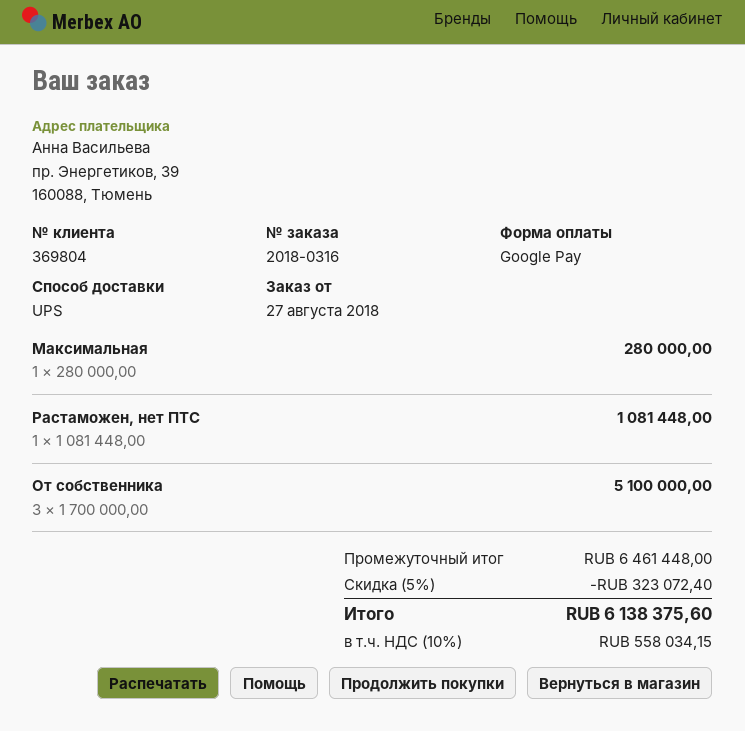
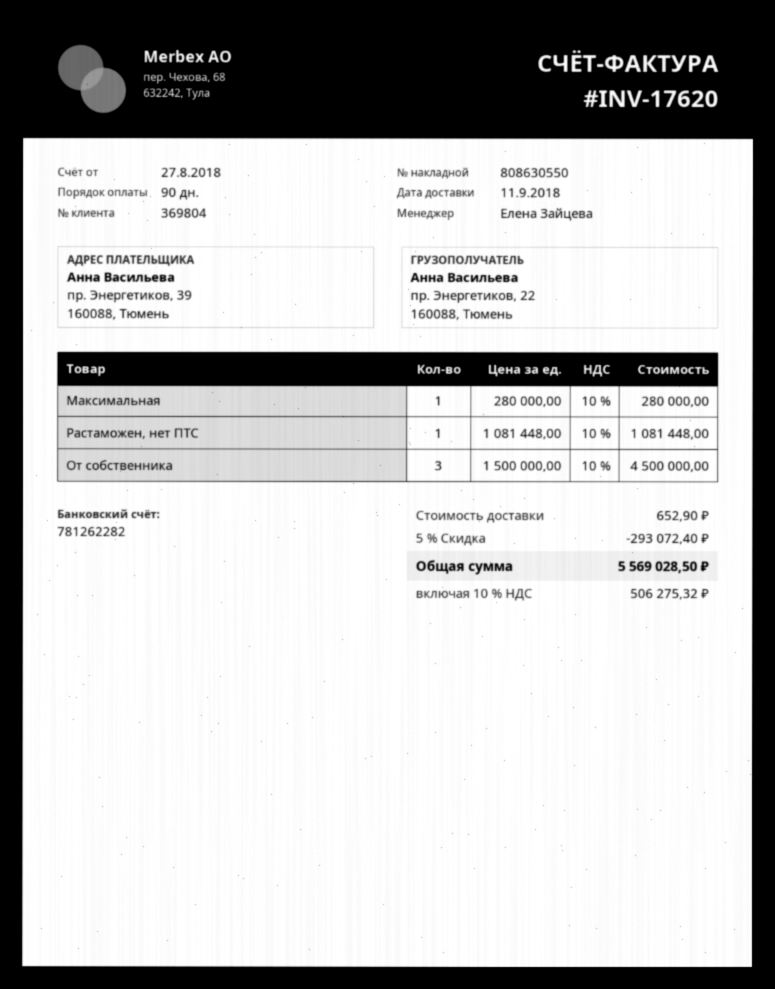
От собственника: 3 x 1700000.00 = 5100000.00 -> 3 x 1500000.00 = 4500000.00
discount: 5% = 323072.40 -> 5% = 293072.40
shipping: none -> 652.90
tax: 10% = 558034.15 -> 10% = 506275.32
total: 6138375.60 -> 5569028.50

